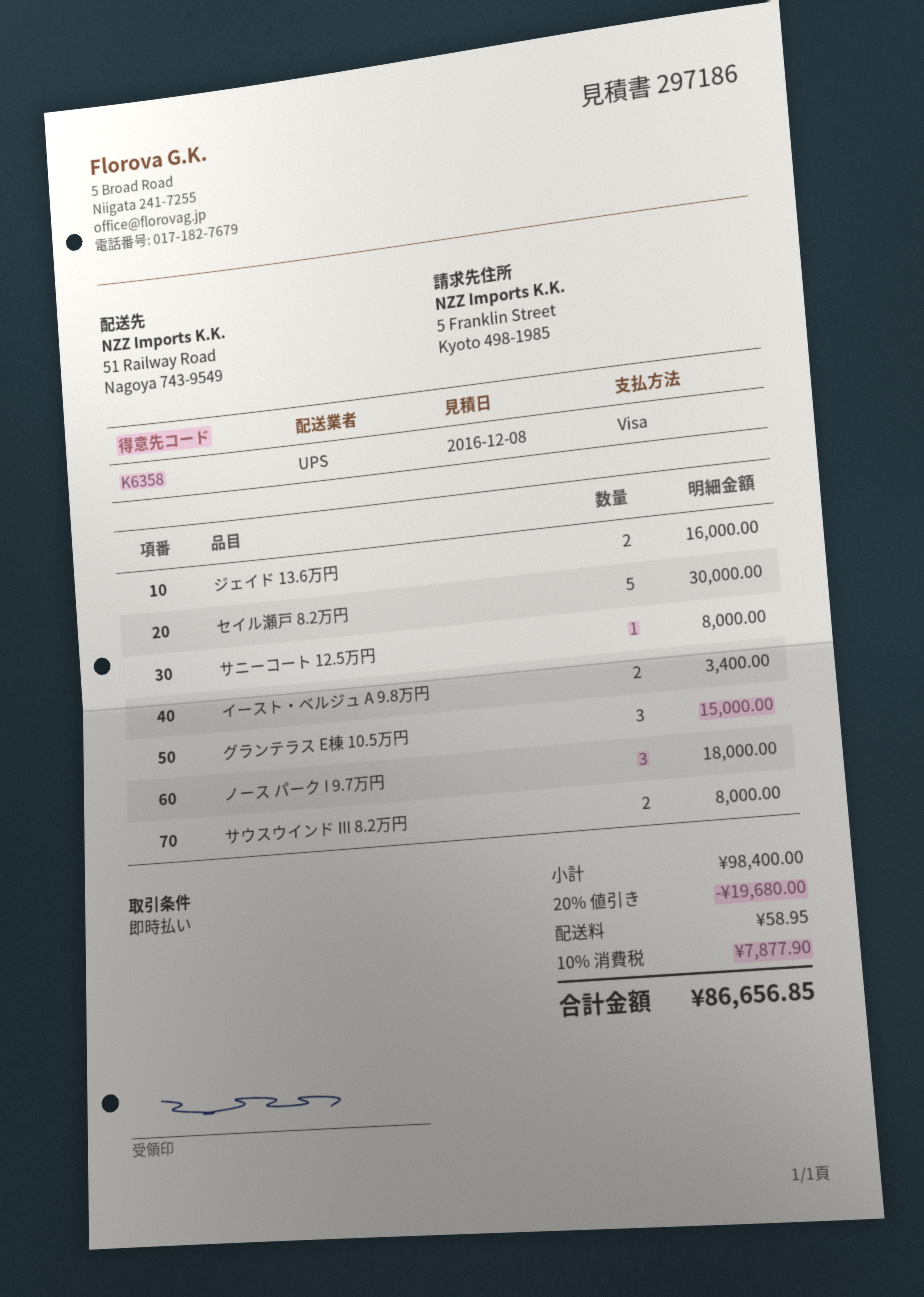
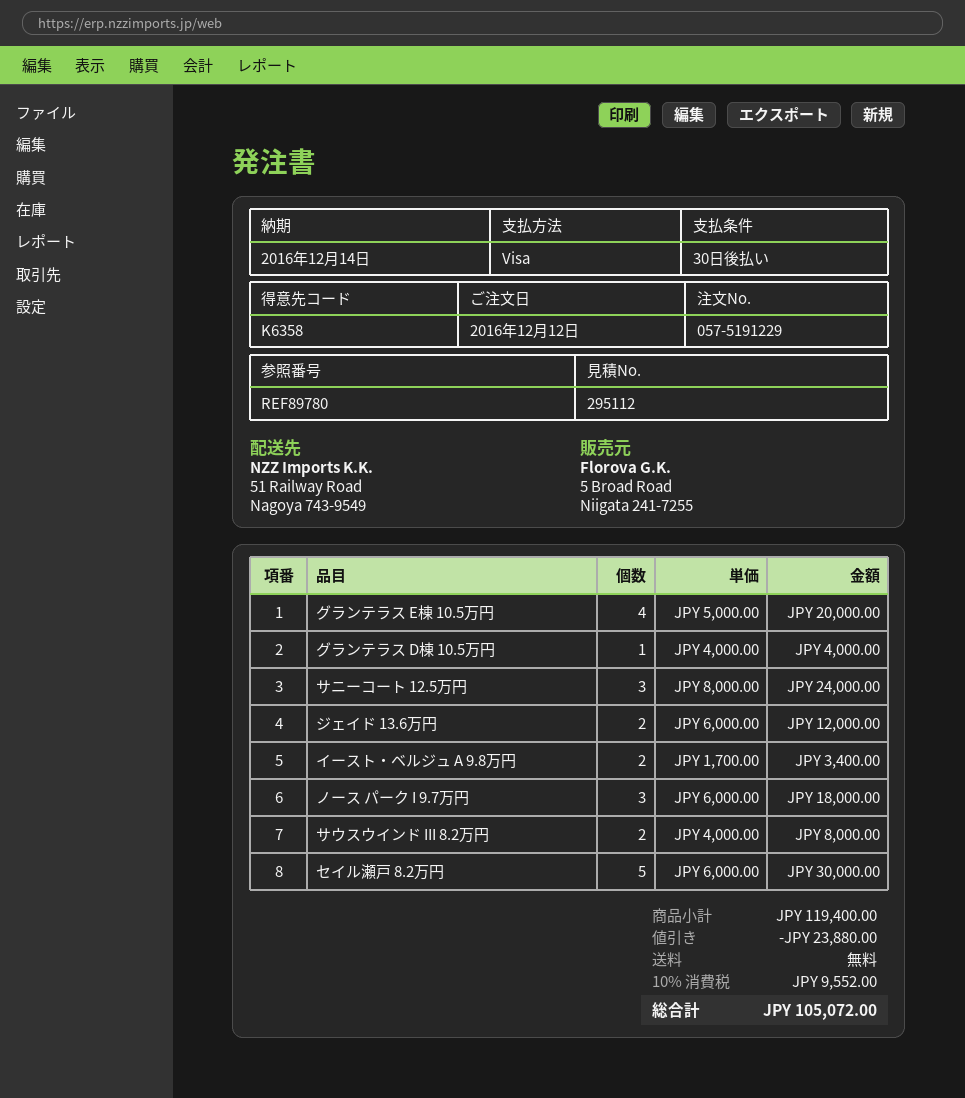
quote number: 297186 -> 295112
payment terms: on receipt -> 30 days
ジェイド 13.6万円: 2 for 16000.00 -> 2 for 12000.00
サニーコート 12.5万円: 1 for 8000.00 -> 3 for 24000.00
グランテラス E棟 10.5万円: 3 for 15000.00 -> 4 for 20000.00
グランテラス D棟 10.5万円: none -> 1 for 4000.00
subtotal: 98400.00 -> 119400.00
discount: 19680.00 -> 23880.00
shipping: 58.95 -> 0.00
tax: 10% = 7877.90 -> 10% = 9552.00
total: 86656.85 -> 105072.00

